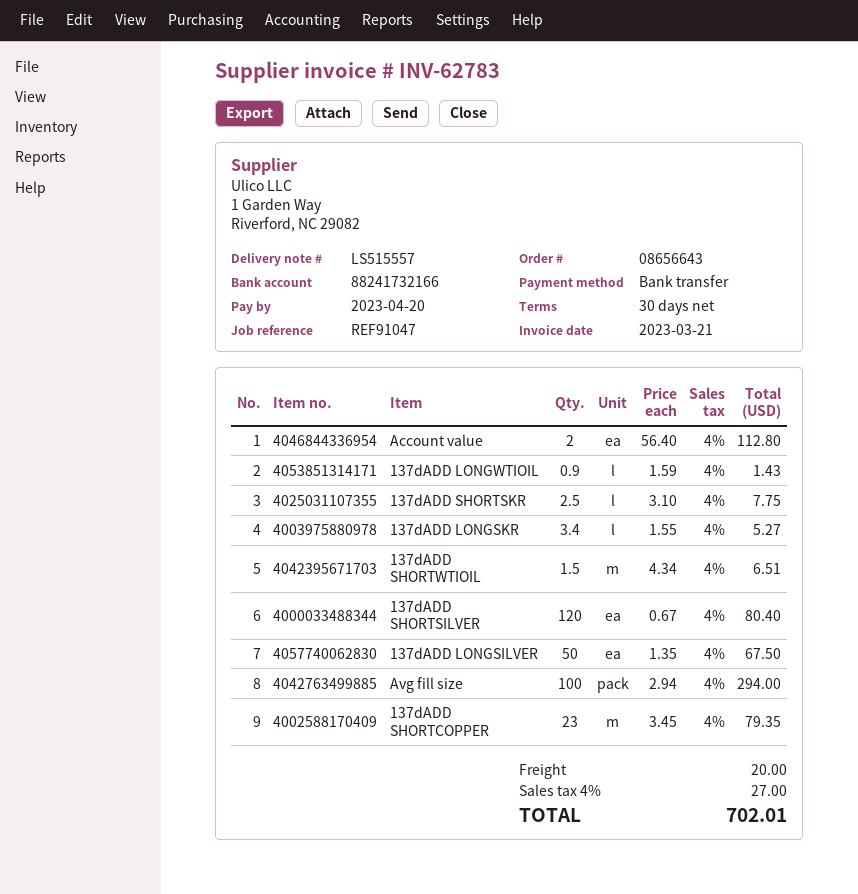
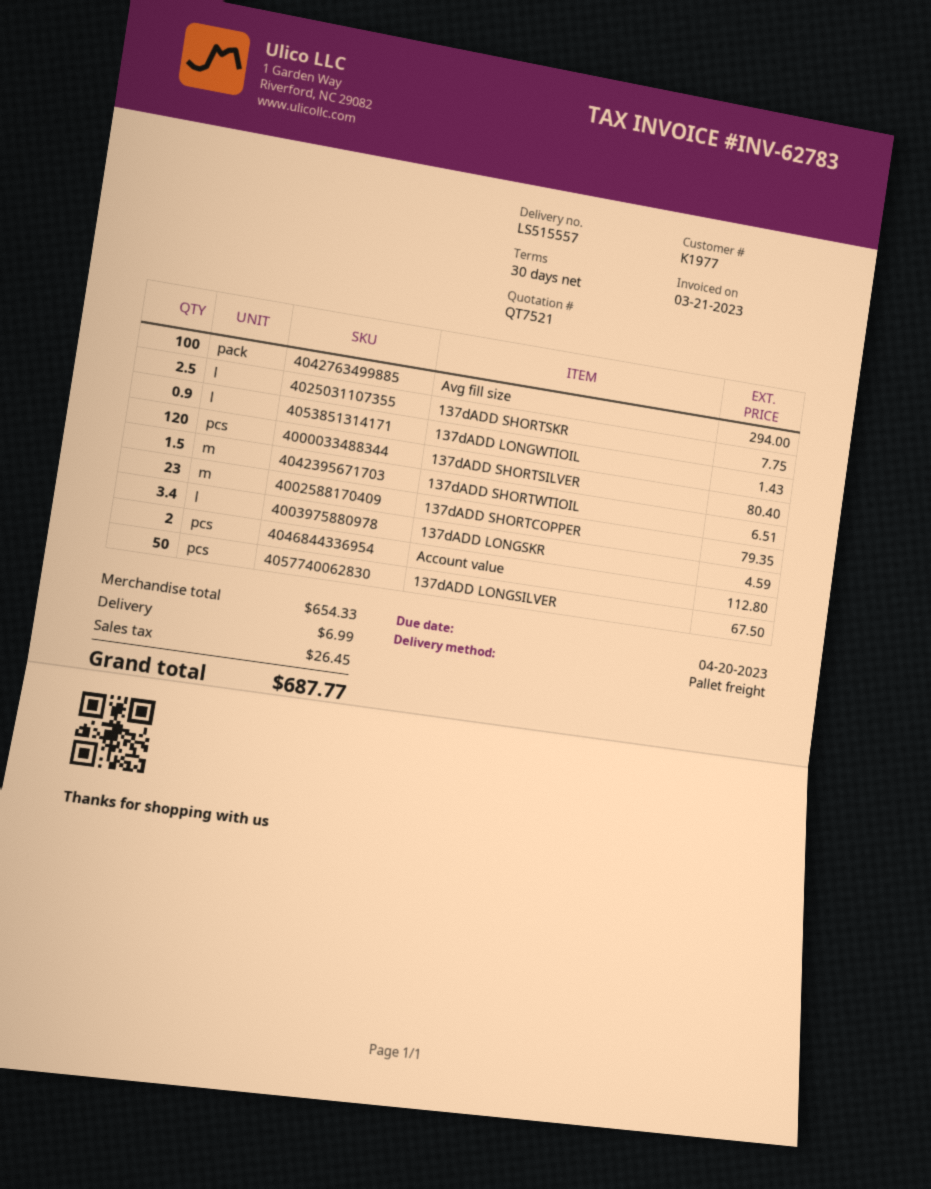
137dADD LONGSKR: 3.4 for 5.27 -> 3.4 for 4.59
shipping: 20.00 -> 6.99
tax: 27.00 -> 26.45
total: 702.01 -> 687.77

